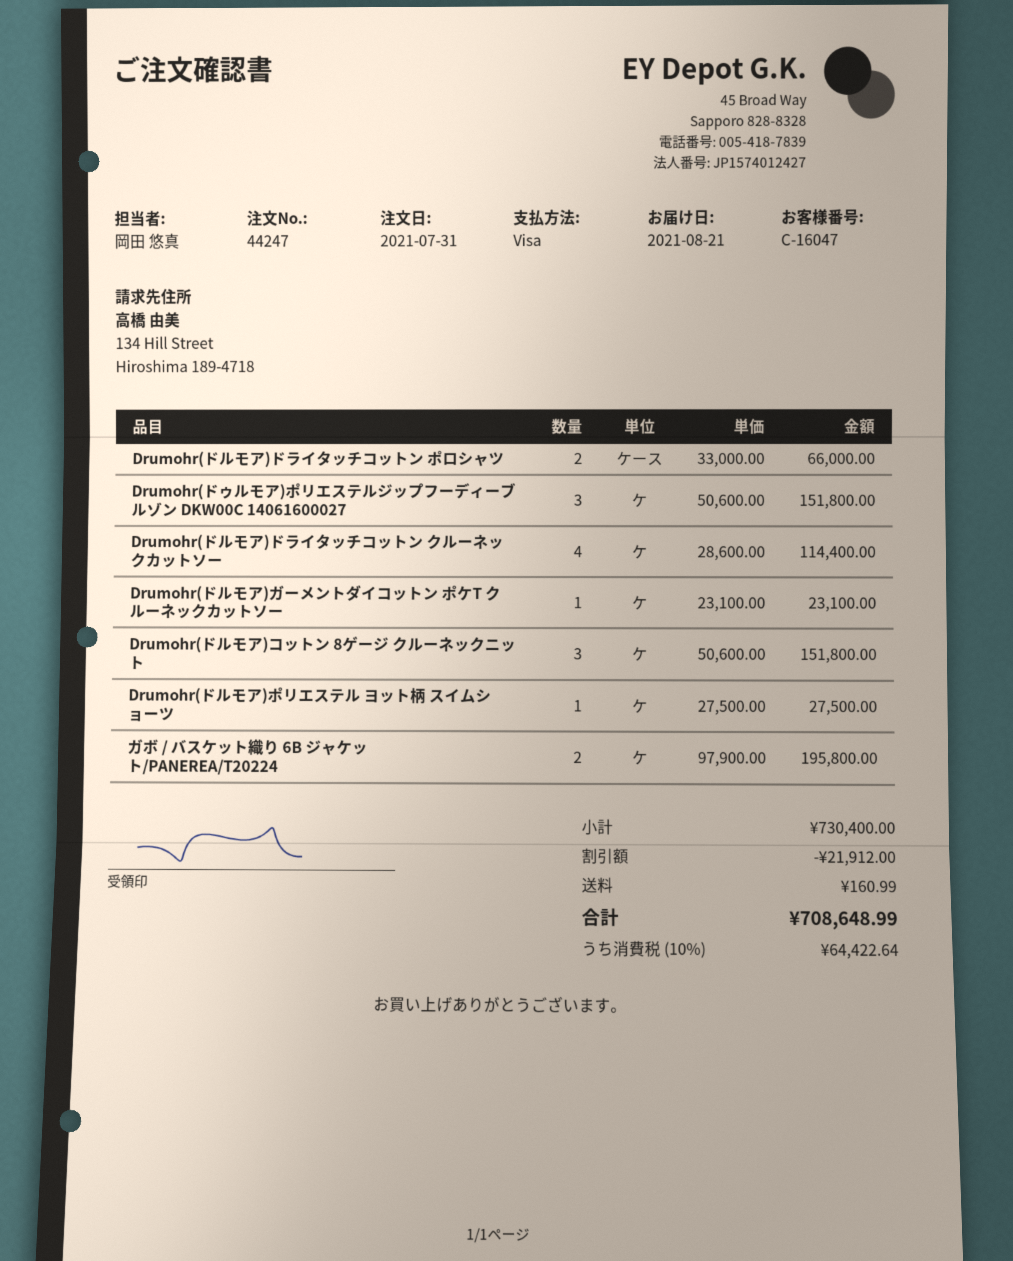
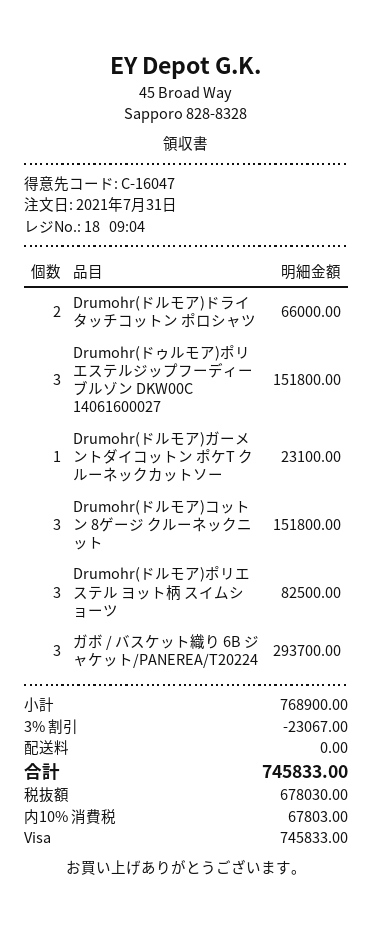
Drumohr(ドルモア)ドライタッチコットン クルーネックカットソー: 4 for 114400.00 -> none
Drumohr(ドルモア)ポリエステル ヨット柄 スイムショーツ: 1 for 27500.00 -> 3 for 82500.00
ガボ / バスケット織り 6B ジャケット/PANEREA/T20224: 2 for 195800.00 -> 3 for 293700.00
subtotal: 730400.00 -> 768900.00
discount: 21912.00 -> 23067.00
shipping: 160.99 -> 0.00
tax: 10% = 64422.64 -> 10% = 67803.00
total: 708648.99 -> 745833.00

